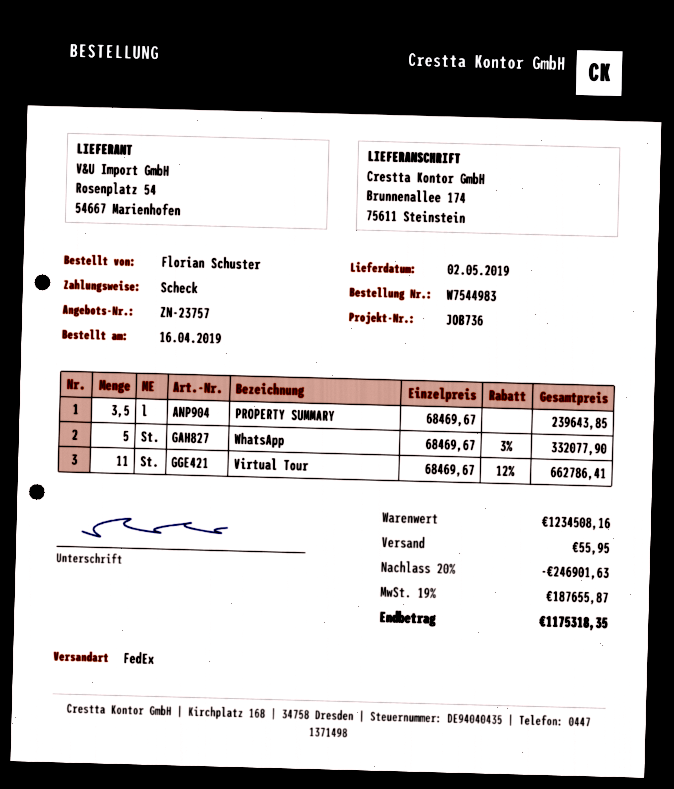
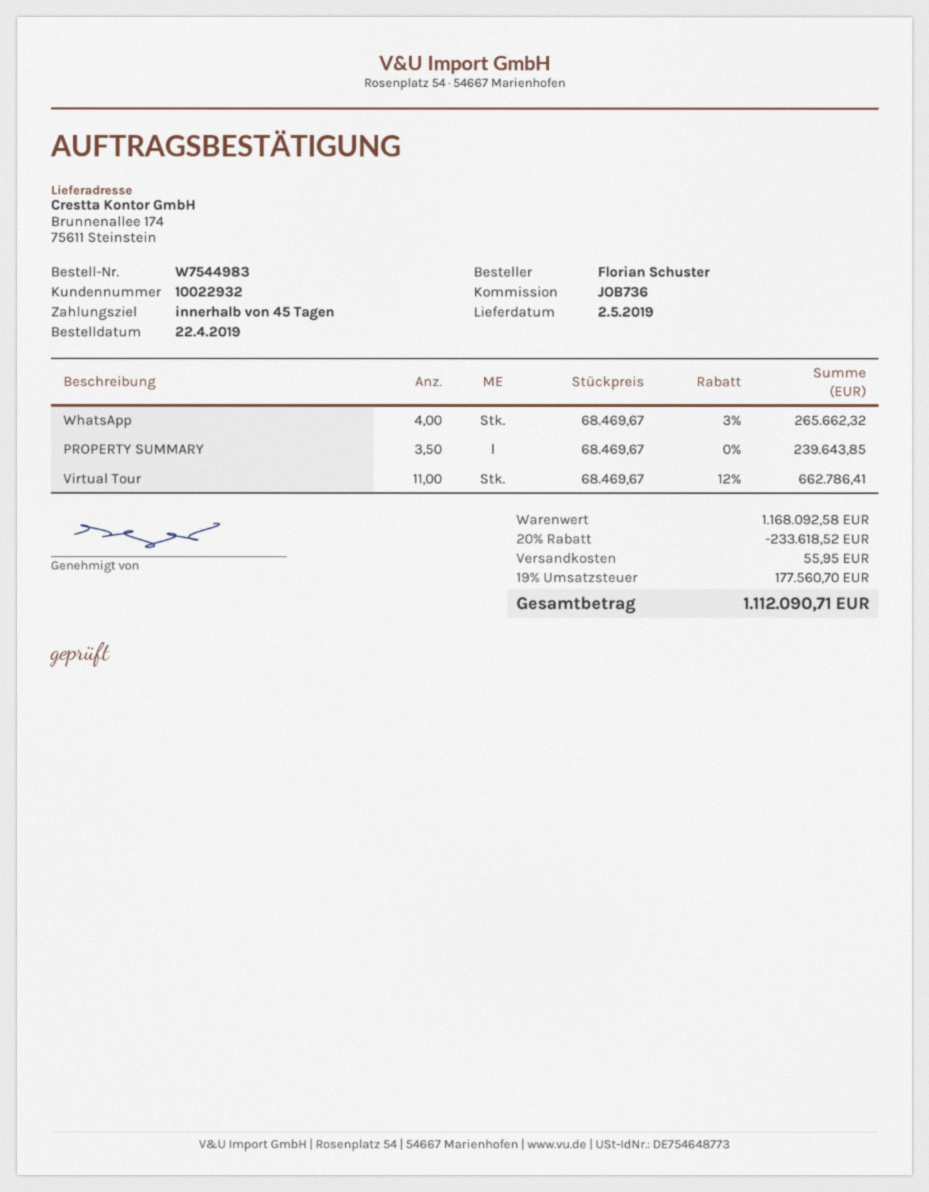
order date: 2019-04-16 -> 2019-04-22
WhatsApp: 5 x 68469.67 - 3% = 332077.90 -> 4 x 68469.67 - 3% = 265662.32
subtotal: 1234508.16 -> 1168092.58
discount: 20% = 246901.63 -> 20% = 233618.52
tax: 19% = 187655.87 -> 19% = 177560.70
total: 1175318.35 -> 1112090.71

